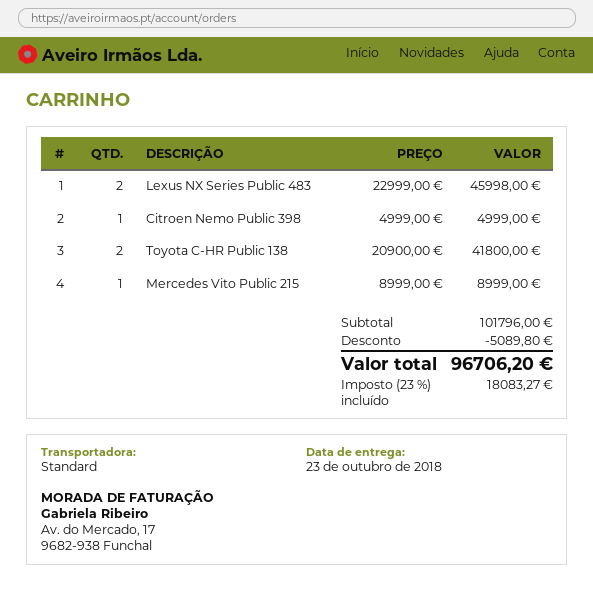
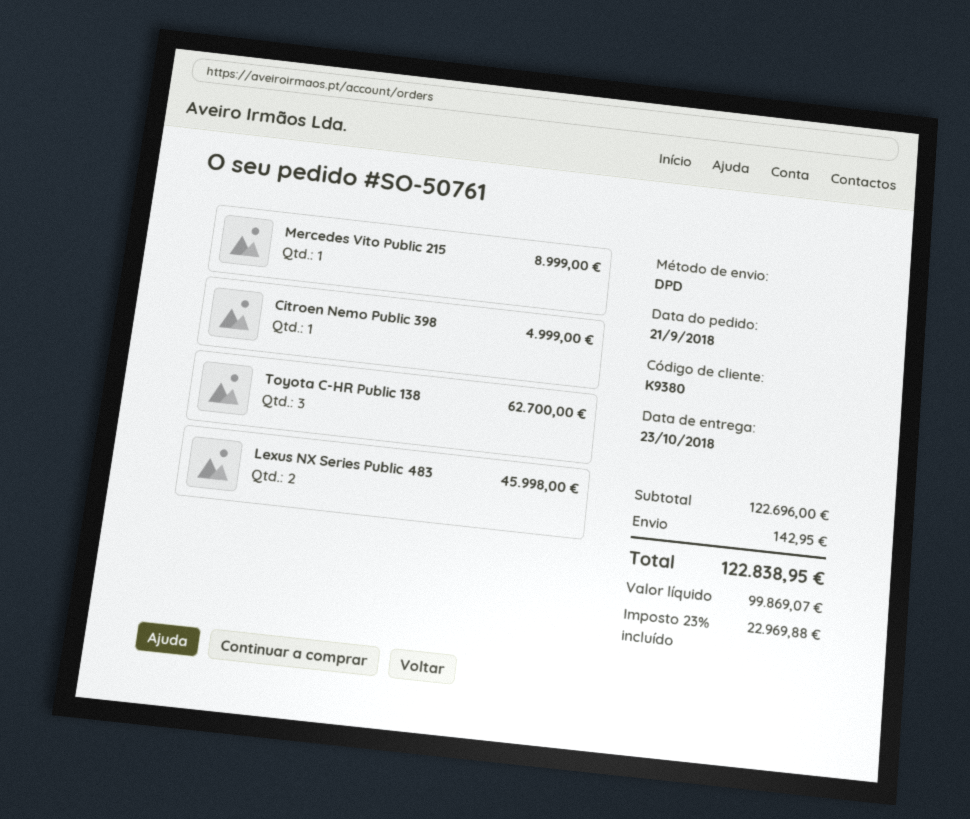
shipping method: standard -> DPD
Toyota C-HR Public 138: 2 for 41800.00 -> 3 for 62700.00
subtotal: 101796.00 -> 122696.00
discount: 5089.80 -> none
shipping: none -> 142.95
tax: 23% = 18083.27 -> 23% = 22969.88
total: 96706.20 -> 122838.95

